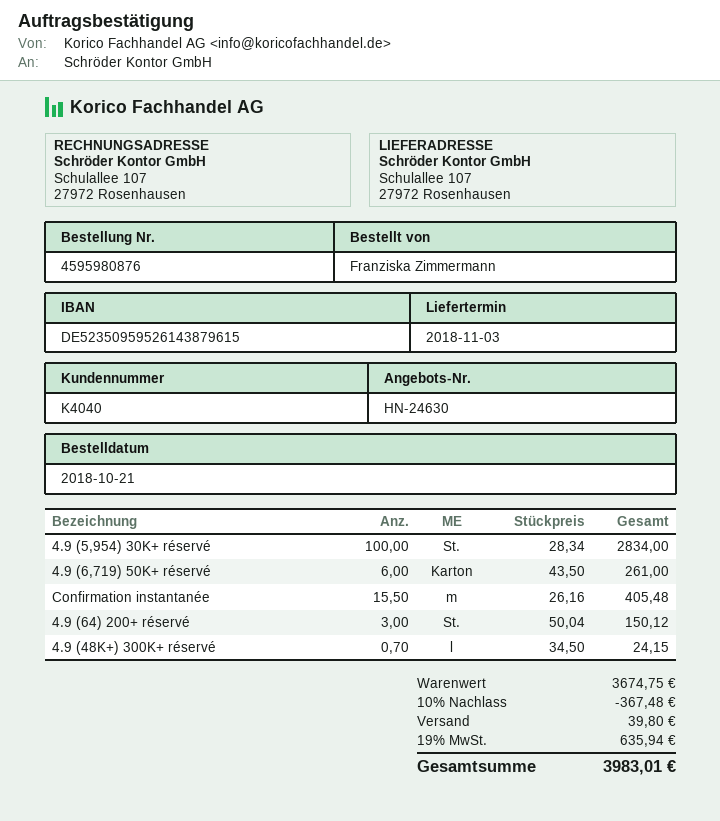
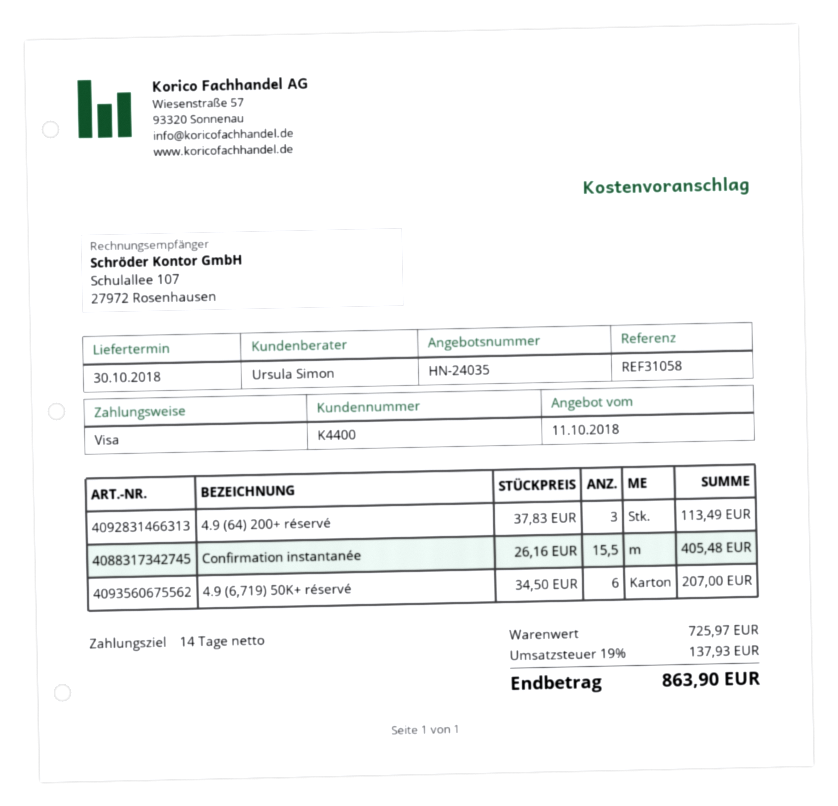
quote number: HN-24630 -> HN-24035
delivery date: 2018-11-03 -> 2018-10-30
customer number: K4040 -> K4400
4.9 (5,954) 30K+ réservé: 100 x 28.34 = 2834.00 -> none
4.9 (6,719) 50K+ réservé: 6 x 43.50 = 261.00 -> 6 x 34.50 = 207.00
4.9 (64) 200+ réservé: 3 x 50.04 = 150.12 -> 3 x 37.83 = 113.49
4.9 (48K+) 300K+ réservé: 0.7 x 34.50 = 24.15 -> none
subtotal: 3674.75 -> 725.97
discount: 10% = 367.48 -> none
shipping: 39.80 -> none
tax: 19% = 635.94 -> 19% = 137.93
total: 3983.01 -> 863.90

